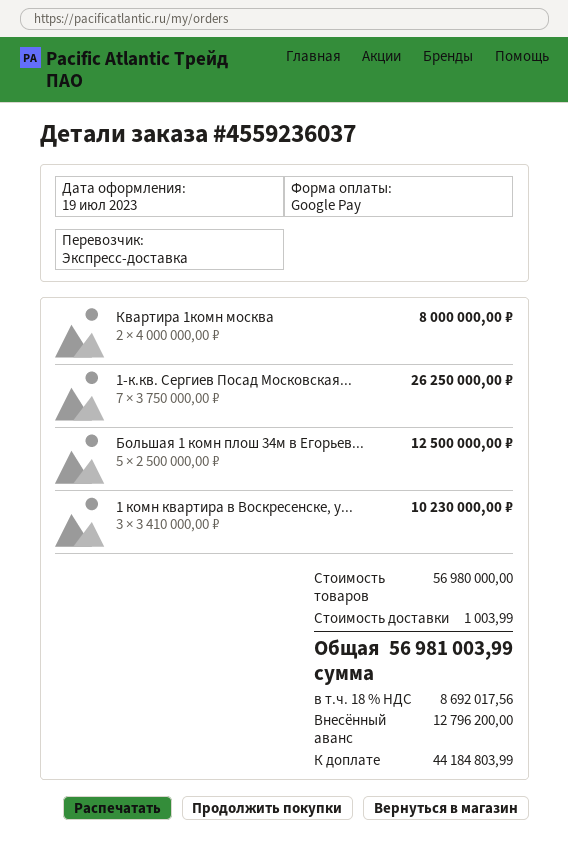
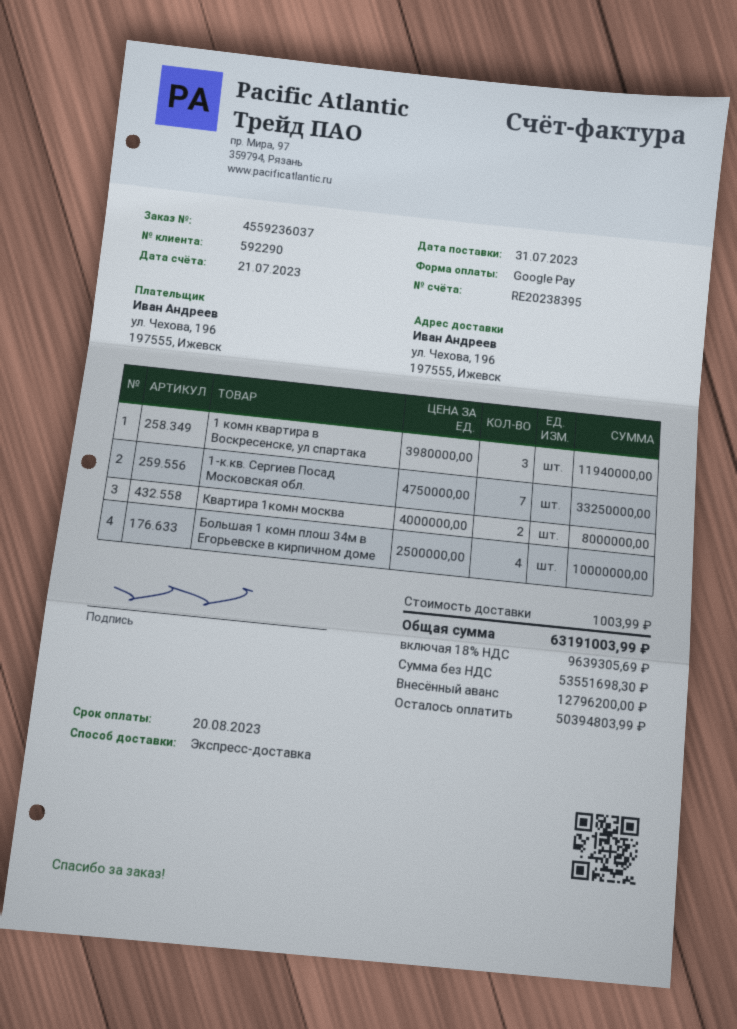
1-к.кв. Сергиев Посад Московская...: 7 x 3750000.00 = 26250000.00 -> 7 x 4750000.00 = 33250000.00
Большая 1 комн плош 34м в Егорьев...: 5 x 2500000.00 = 12500000.00 -> 4 x 2500000.00 = 10000000.00
1 комн квартира в Воскресенске, у...: 3 x 3410000.00 = 10230000.00 -> 3 x 3980000.00 = 11940000.00
tax: 18% = 8692017.56 -> 18% = 9639305.69
total: 56981003.99 -> 63191003.99
balance: 44184803.99 -> 50394803.99

